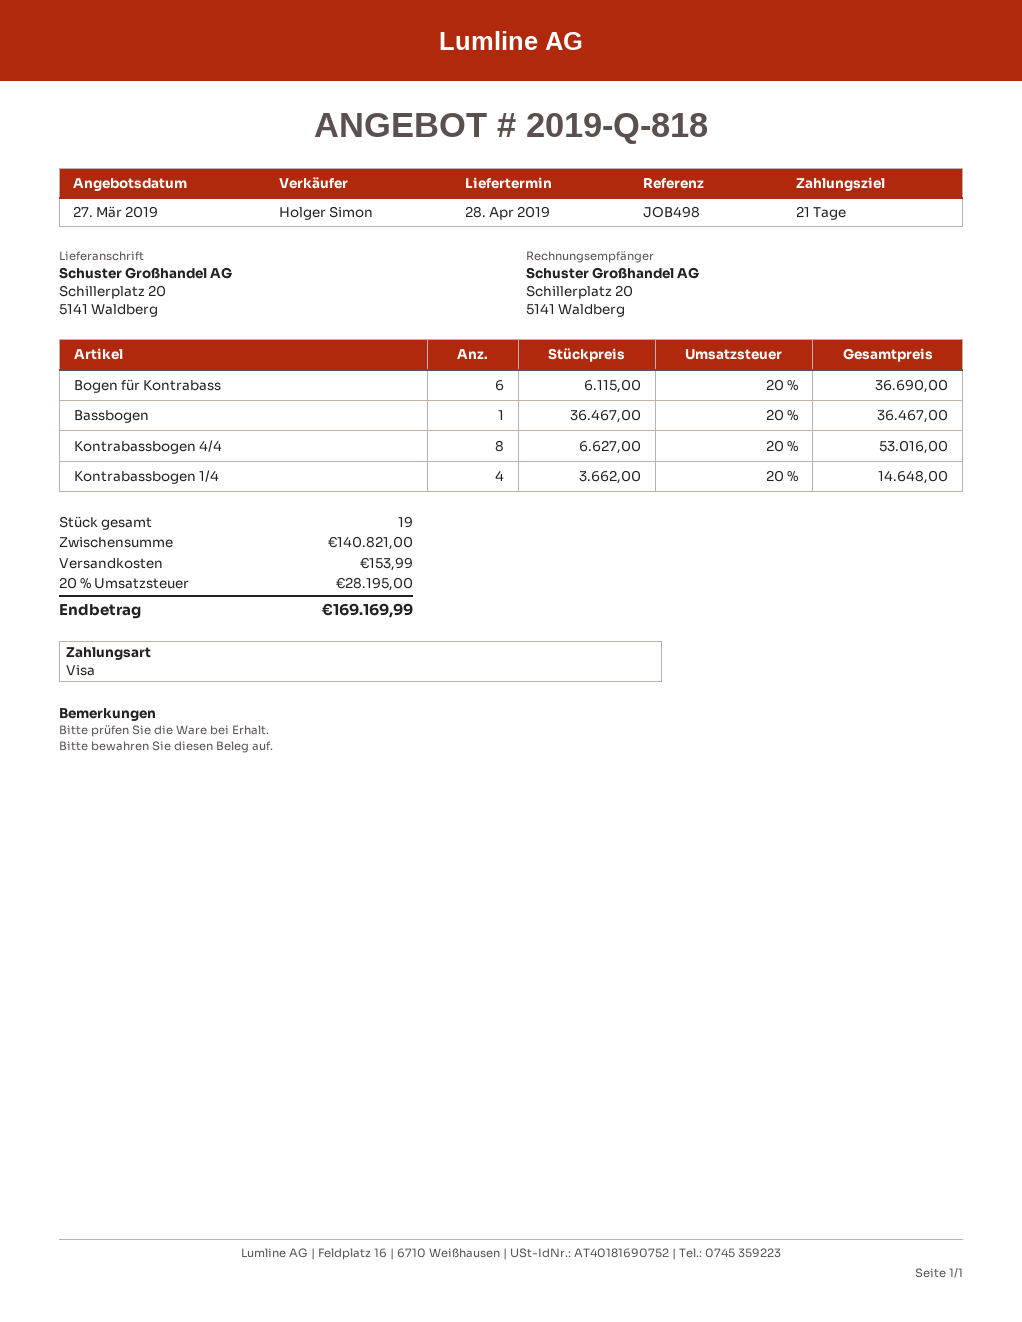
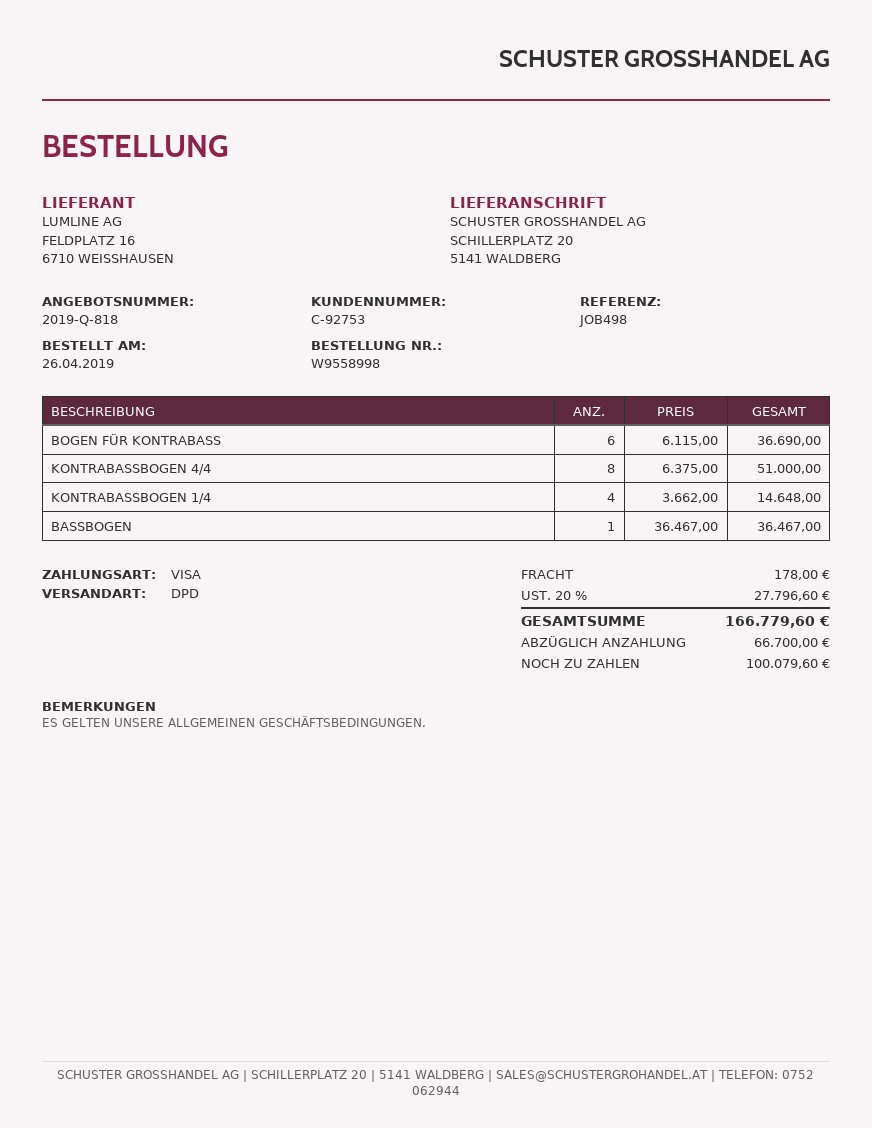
Kontrabassbogen 4/4: 8 x 6627.00 = 53016.00 -> 8 x 6375.00 = 51000.00
shipping: 153.99 -> 178.00
tax: 20% = 28195.00 -> 20% = 27796.60
total: 169169.99 -> 166779.60

